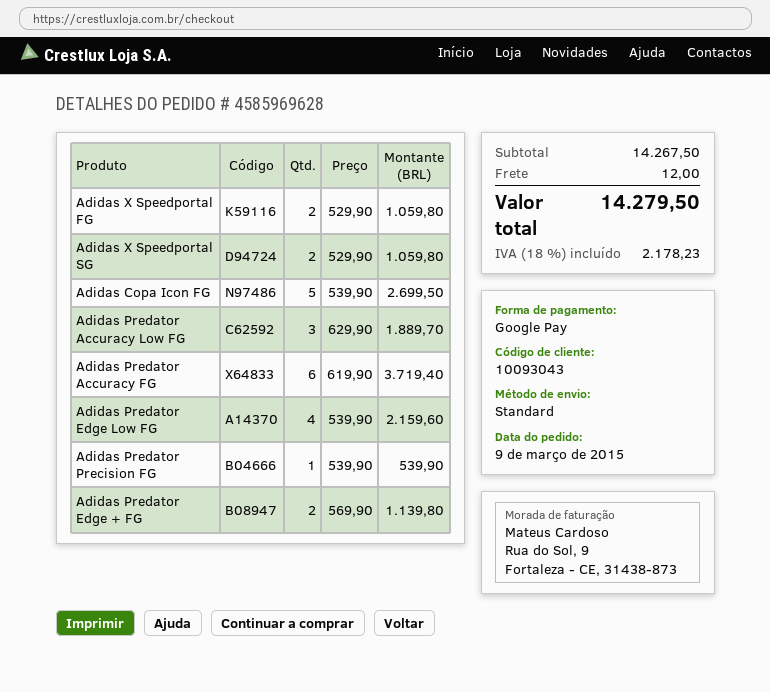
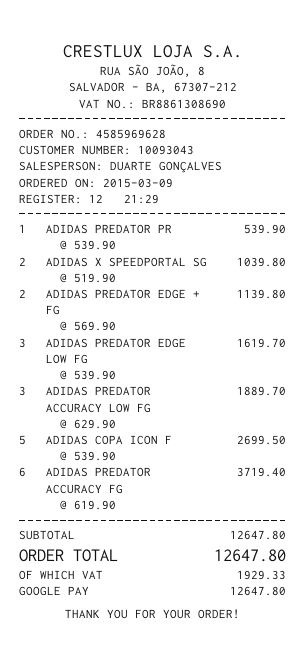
Adidas X Speedportal FG: 2 x 529.90 = 1059.80 -> none
Adidas X Speedportal SG: 2 x 529.90 = 1059.80 -> 2 x 519.90 = 1039.80
Adidas Predator Edge Low FG: 4 x 539.90 = 2159.60 -> 3 x 539.90 = 1619.70
subtotal: 14267.50 -> 12647.80
shipping: 12.00 -> none
tax: 2178.23 -> 1929.33
total: 14279.50 -> 12647.80

